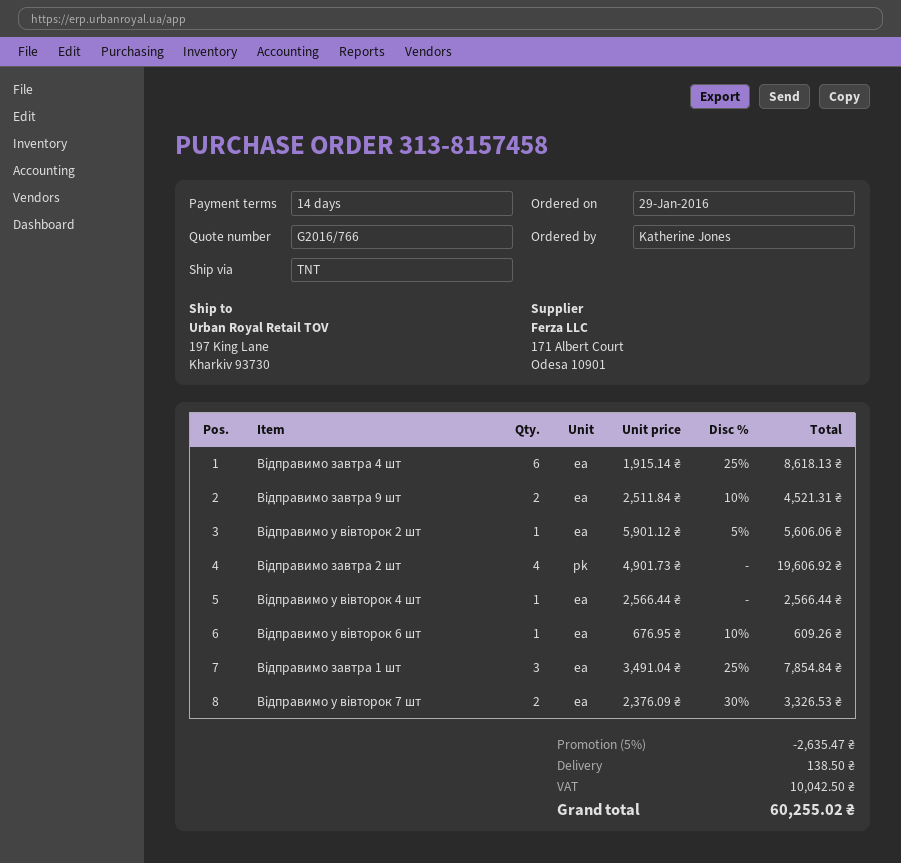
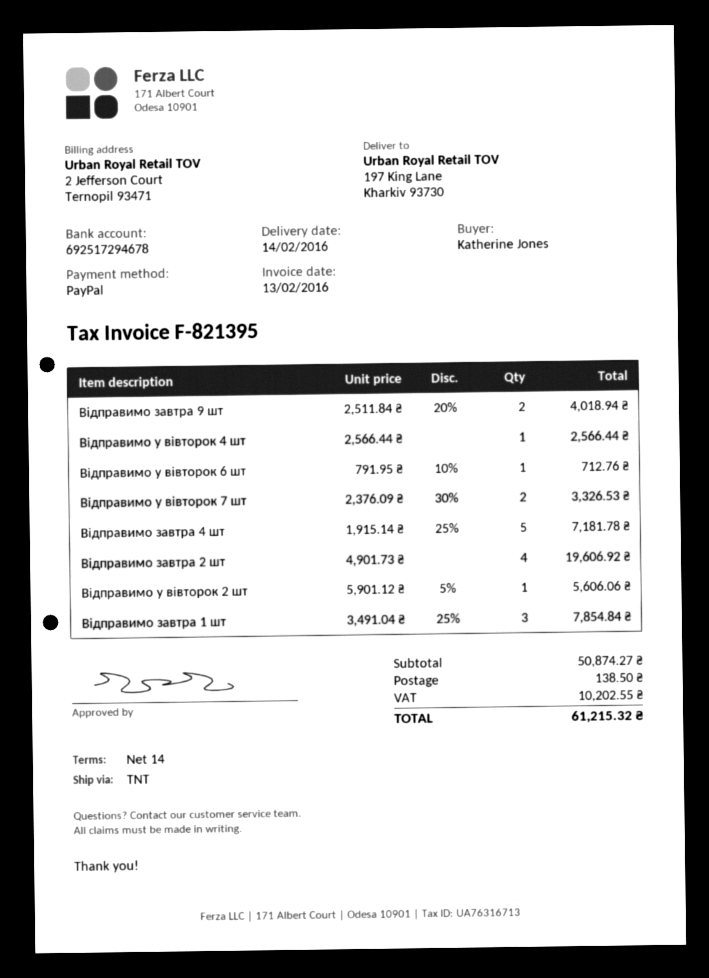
Відправимо завтра 4 шт: 6 x 1915.14 - 25% = 8618.13 -> 5 x 1915.14 - 25% = 7181.78
Відправимо завтра 9 шт: 2 x 2511.84 - 10% = 4521.31 -> 2 x 2511.84 - 20% = 4018.94
Відправимо у вівторок 6 шт: 1 x 676.95 - 10% = 609.26 -> 1 x 791.95 - 10% = 712.76
discount: 5% = 2635.47 -> none
tax: 10042.50 -> 10202.55
total: 60255.02 -> 61215.32

